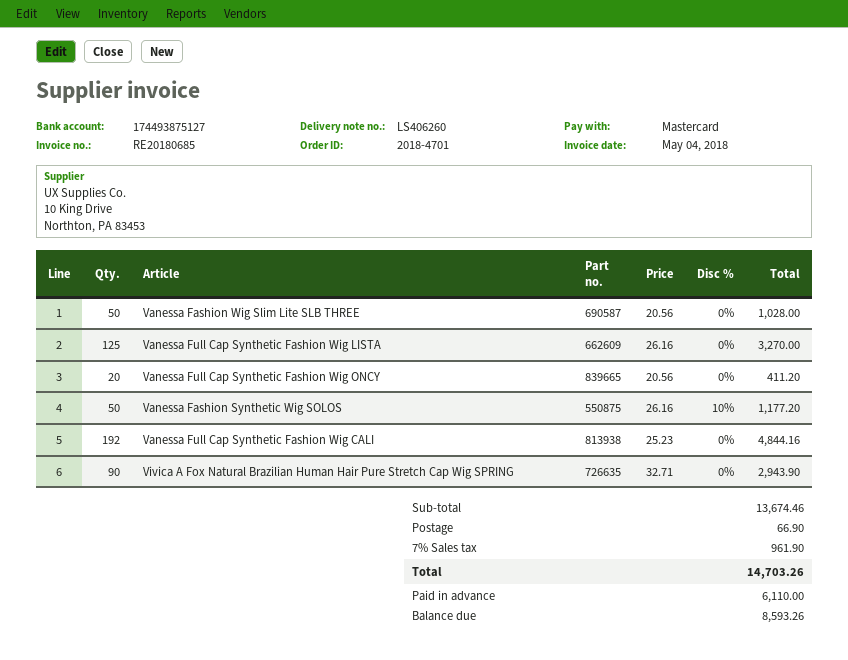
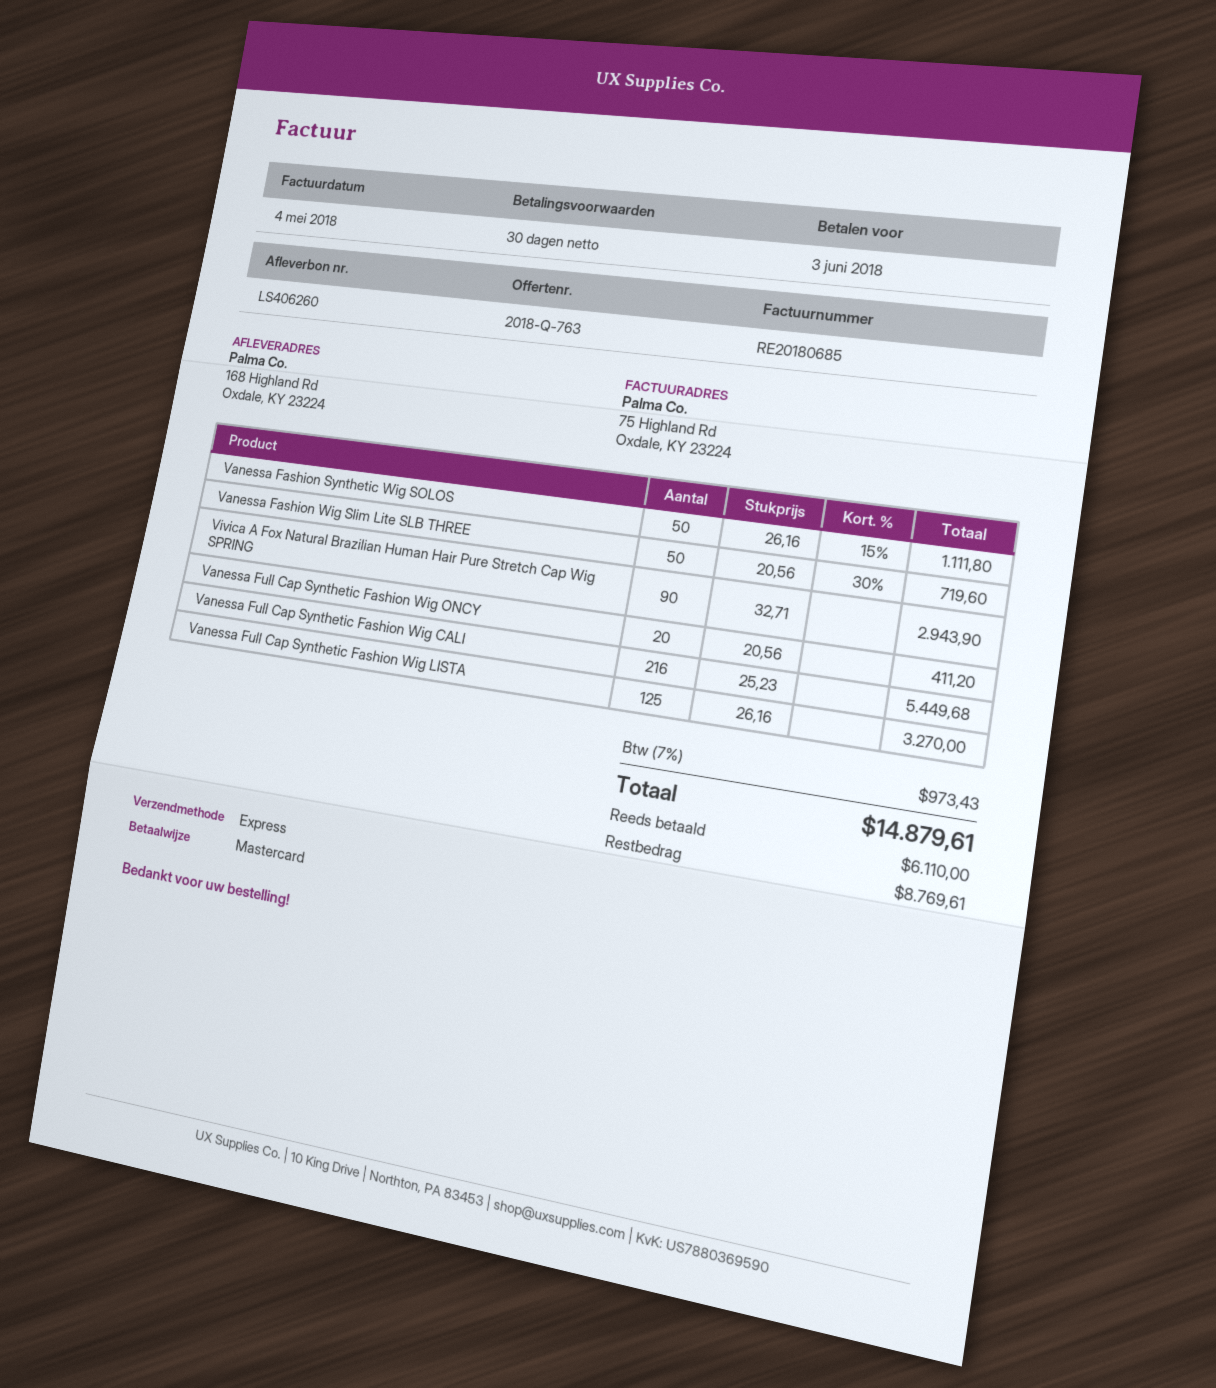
Vanessa Fashion Wig Slim Lite SLB THREE: 50 x 20.56 = 1028.00 -> 50 x 20.56 - 30% = 719.60
Vanessa Fashion Synthetic Wig SOLOS: 50 x 26.16 - 10% = 1177.20 -> 50 x 26.16 - 15% = 1111.80
Vanessa Full Cap Synthetic Fashion Wig CALI: 192 x 25.23 = 4844.16 -> 216 x 25.23 = 5449.68
shipping: 66.90 -> none
tax: 7% = 961.90 -> 7% = 973.43
total: 14703.26 -> 14879.61
balance: 8593.26 -> 8769.61

